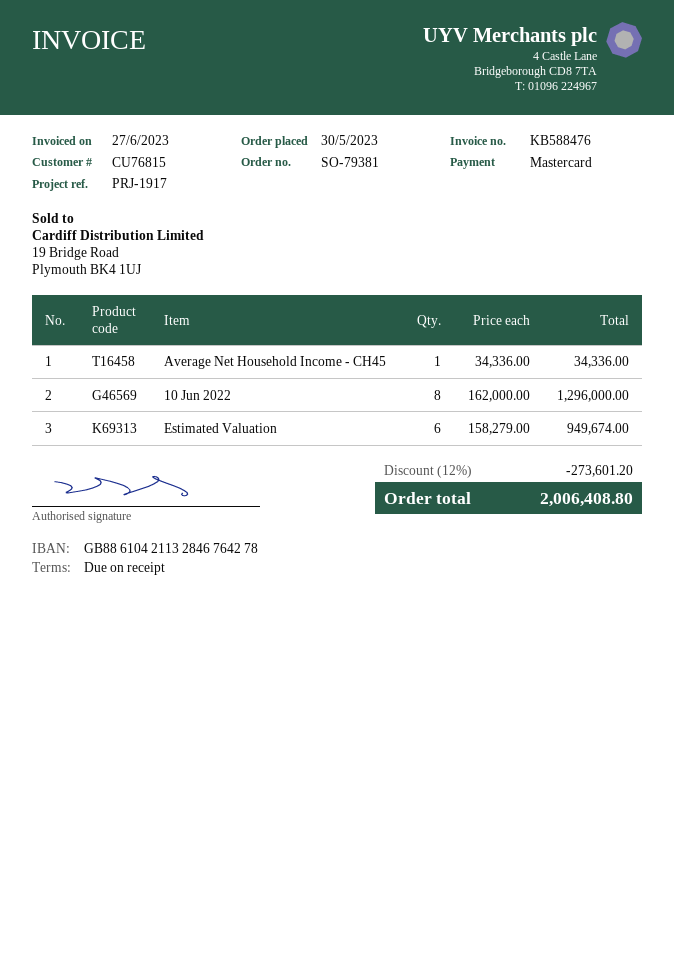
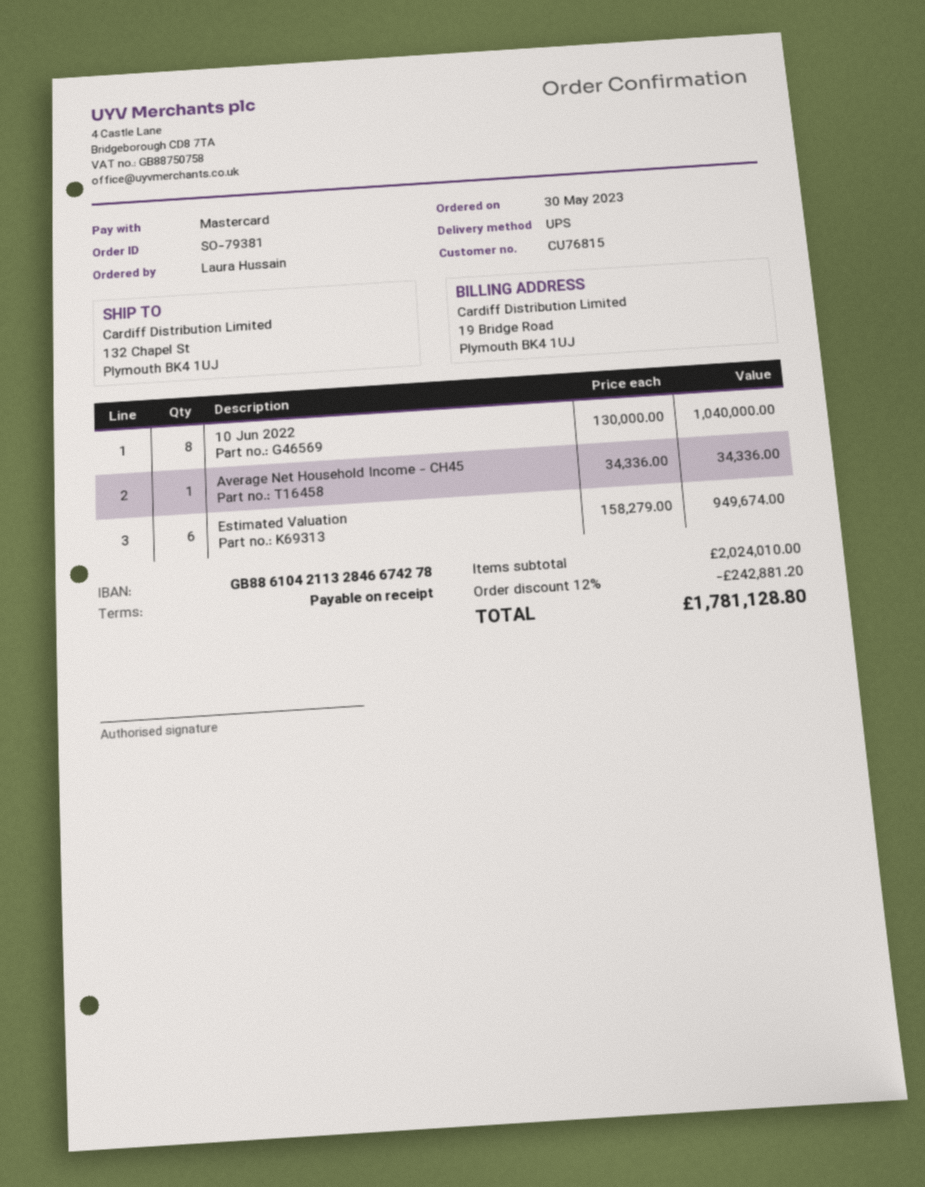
bank account: GB88610421132846764278 -> GB88610421132846674278
10 Jun 2022: 8 x 162000.00 = 1296000.00 -> 8 x 130000.00 = 1040000.00
discount: 12% = 273601.20 -> 12% = 242881.20
total: 2006408.80 -> 1781128.80

